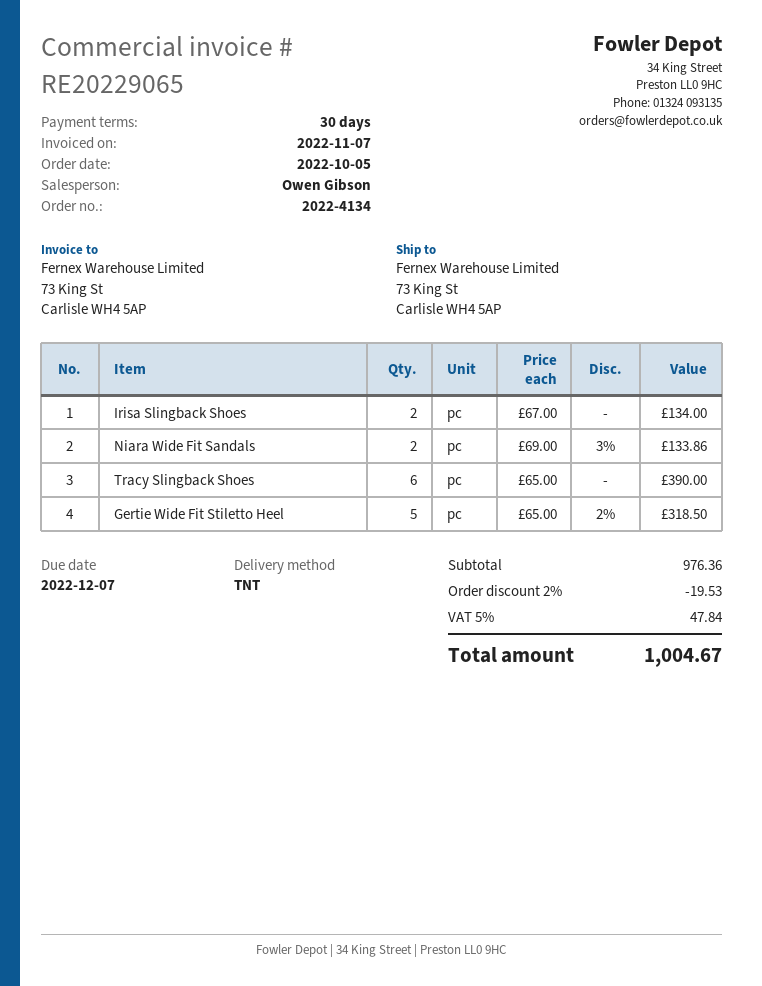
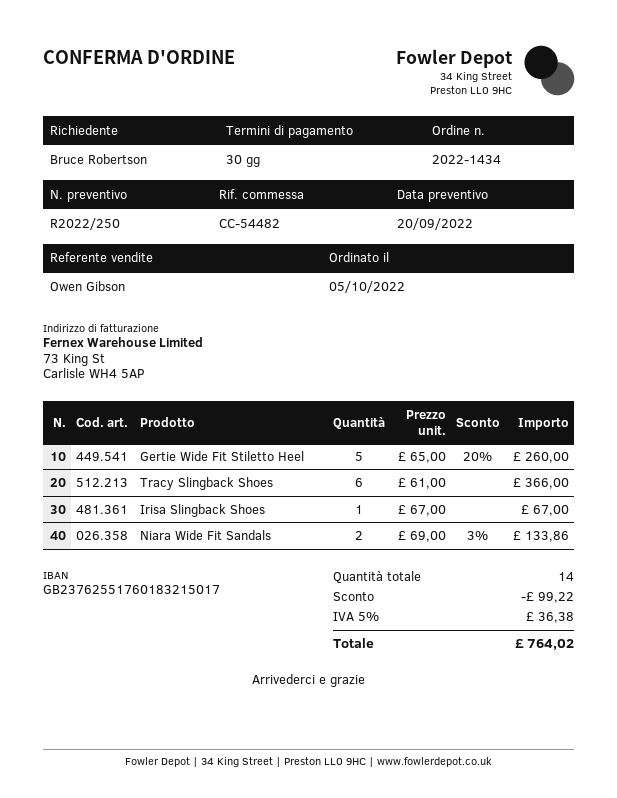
order number: 2022-4134 -> 2022-1434
Irisa Slingback Shoes: 2 x 67.00 = 134.00 -> 1 x 67.00 = 67.00
Tracy Slingback Shoes: 6 x 65.00 = 390.00 -> 6 x 61.00 = 366.00
Gertie Wide Fit Stiletto Heel: 5 x 65.00 - 2% = 318.50 -> 5 x 65.00 - 20% = 260.00
discount: 19.53 -> 99.22
tax: 5% = 47.84 -> 5% = 36.38
total: 1004.67 -> 764.02

